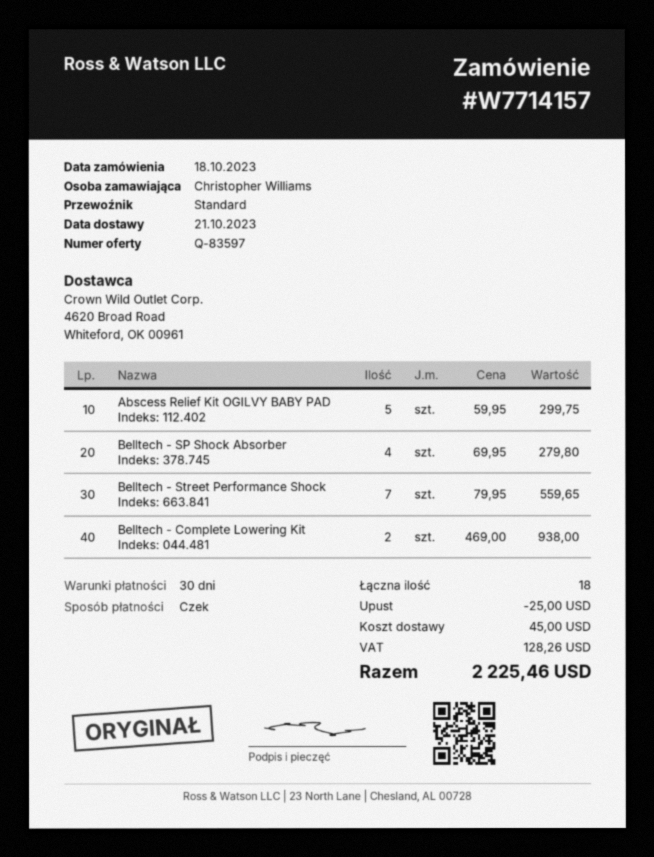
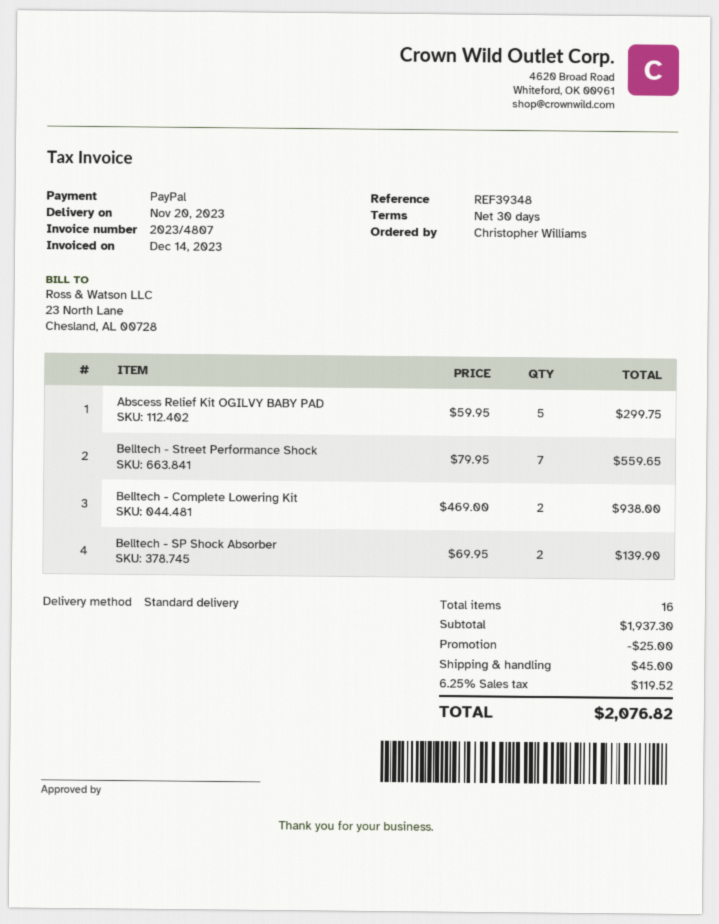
delivery date: 2023-10-21 -> 2023-11-20
payment method: cheque -> PayPal
Belltech - SP Shock Absorber: 4 x 69.95 = 279.80 -> 2 x 69.95 = 139.90
total quantity: 18 -> 16
tax: 128.26 -> 119.52
total: 2225.46 -> 2076.82

